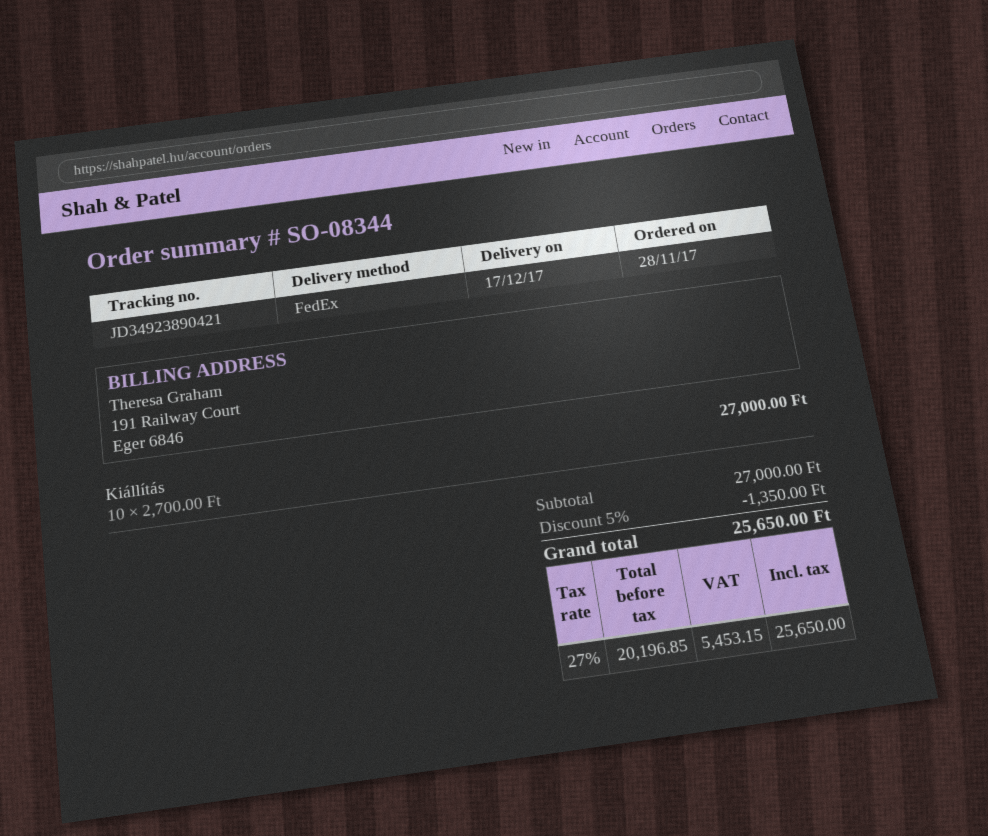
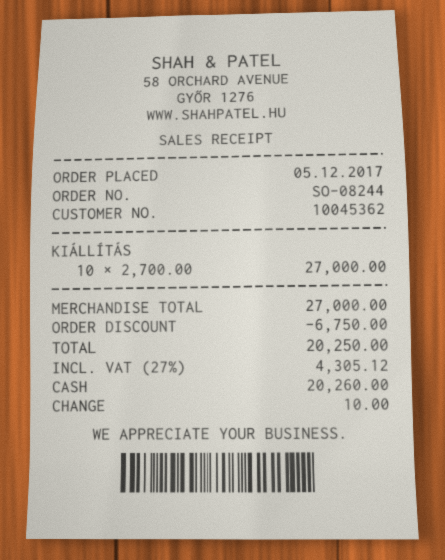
order number: SO-08344 -> SO-08244
order date: 2017-11-28 -> 2017-12-05
discount: 1350.00 -> 6750.00
tax: 27% = 5453.15 -> 27% = 4305.12
total: 25650.00 -> 20250.00

